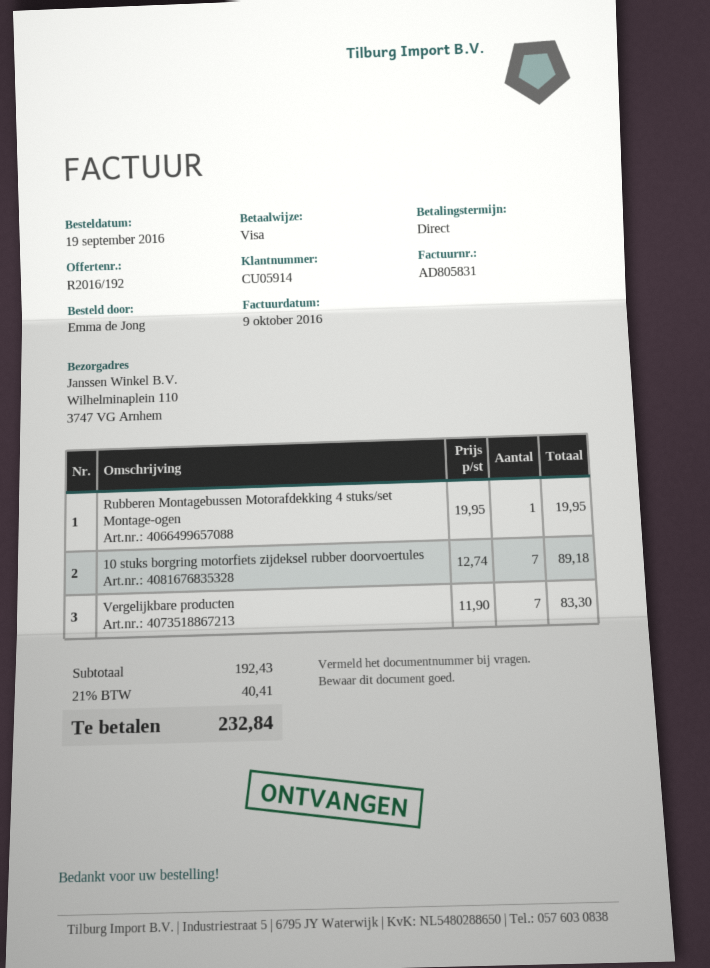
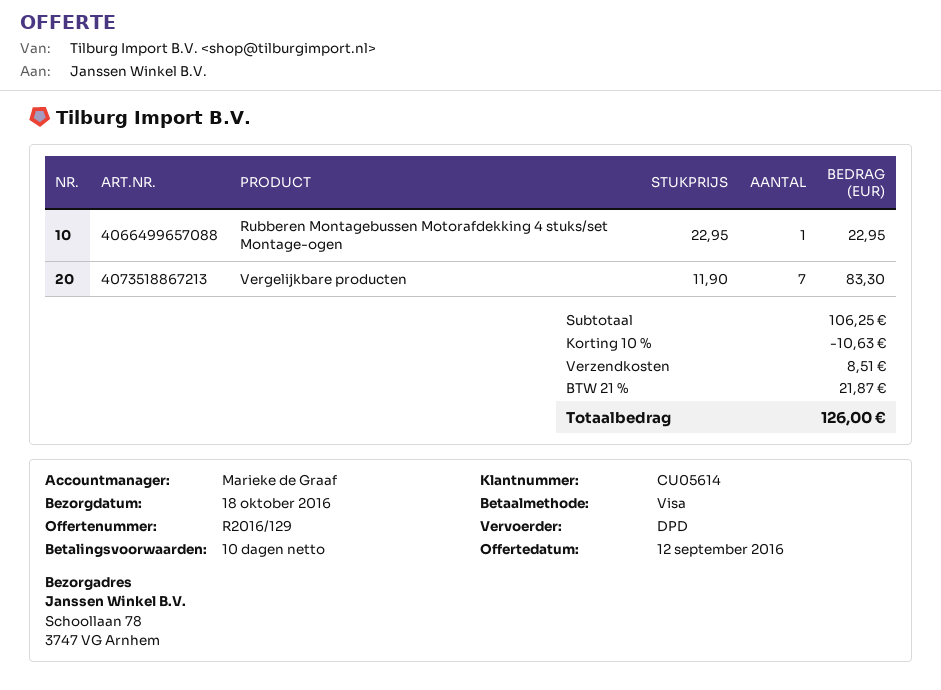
quote number: R2016/192 -> R2016/129
payment terms: on receipt -> 10 days
customer number: CU05914 -> CU05614
ship to: Wilhelminaplein 110, 3747 VG Arnhem -> Schoollaan 78, 3747 VG Arnhem
Rubberen Montagebussen Motorafdekking 4 stuks/set Montage-ogen: 1 x 19.95 = 19.95 -> 1 x 22.95 = 22.95
10 stuks borgring motorfiets zijdeksel rubber doorvoertules: 7 x 12.74 = 89.18 -> none
subtotal: 192.43 -> 106.25
discount: none -> 10% = 10.63
shipping: none -> 8.51
tax: 21% = 40.41 -> 21% = 21.87
total: 232.84 -> 126.00

